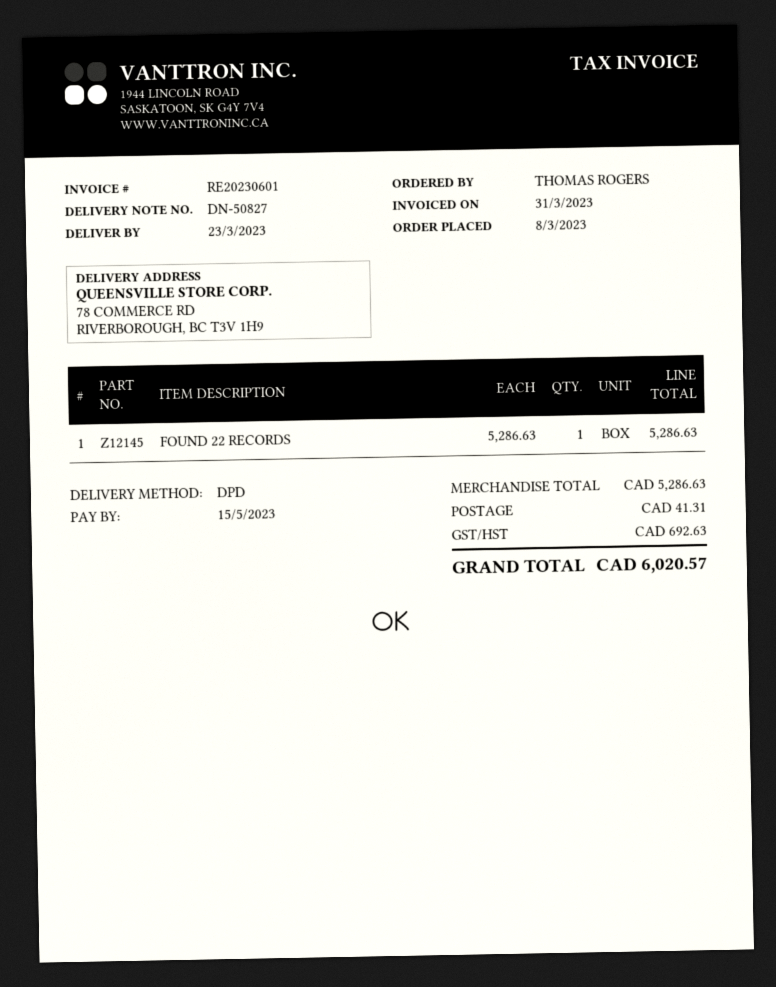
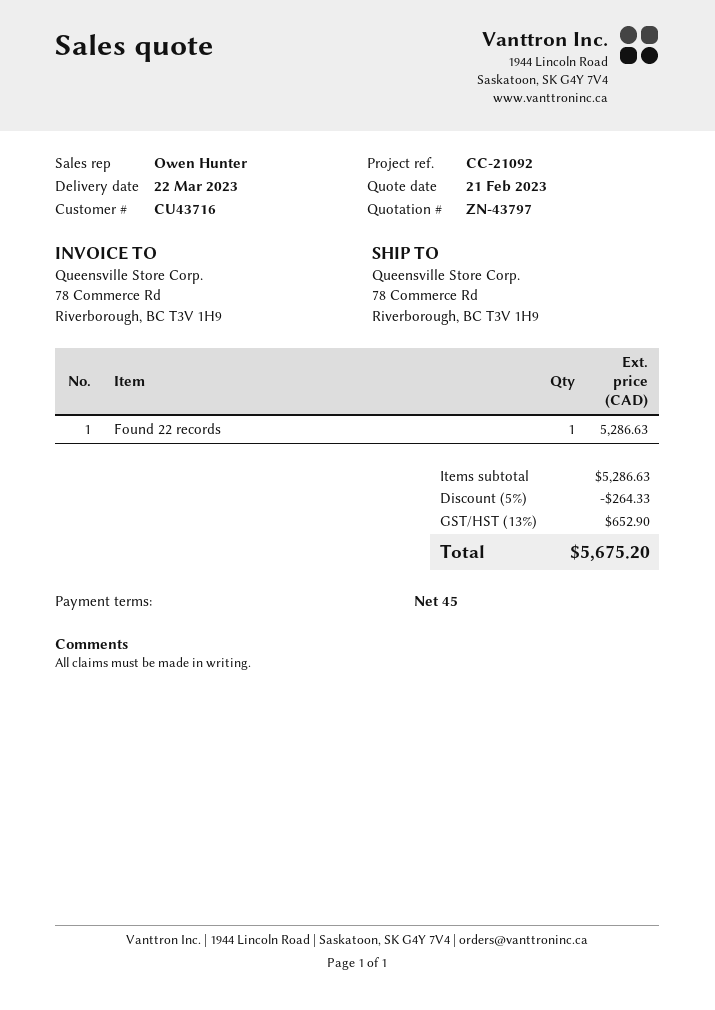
delivery date: 2023-03-23 -> 2023-03-22
discount: none -> 5% = 264.33
shipping: 41.31 -> none
tax: 692.63 -> 652.90
total: 6020.57 -> 5675.20

